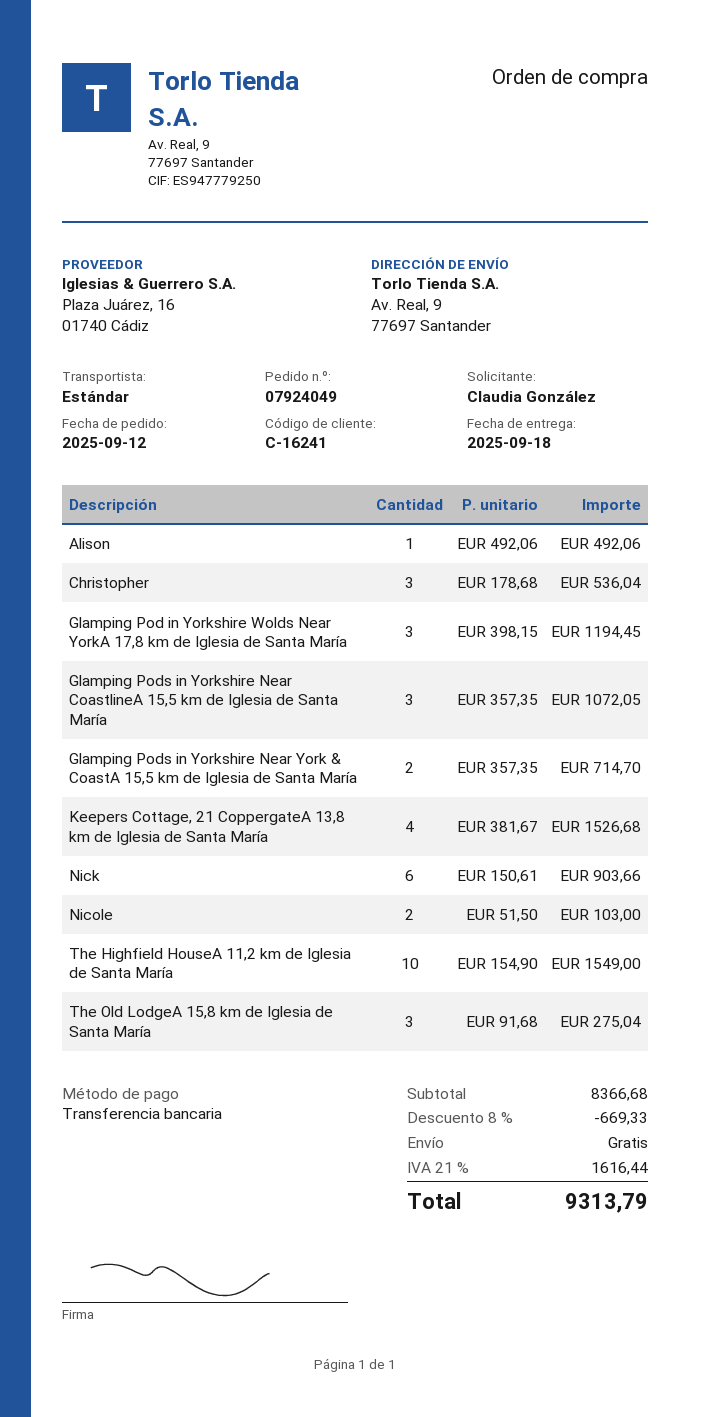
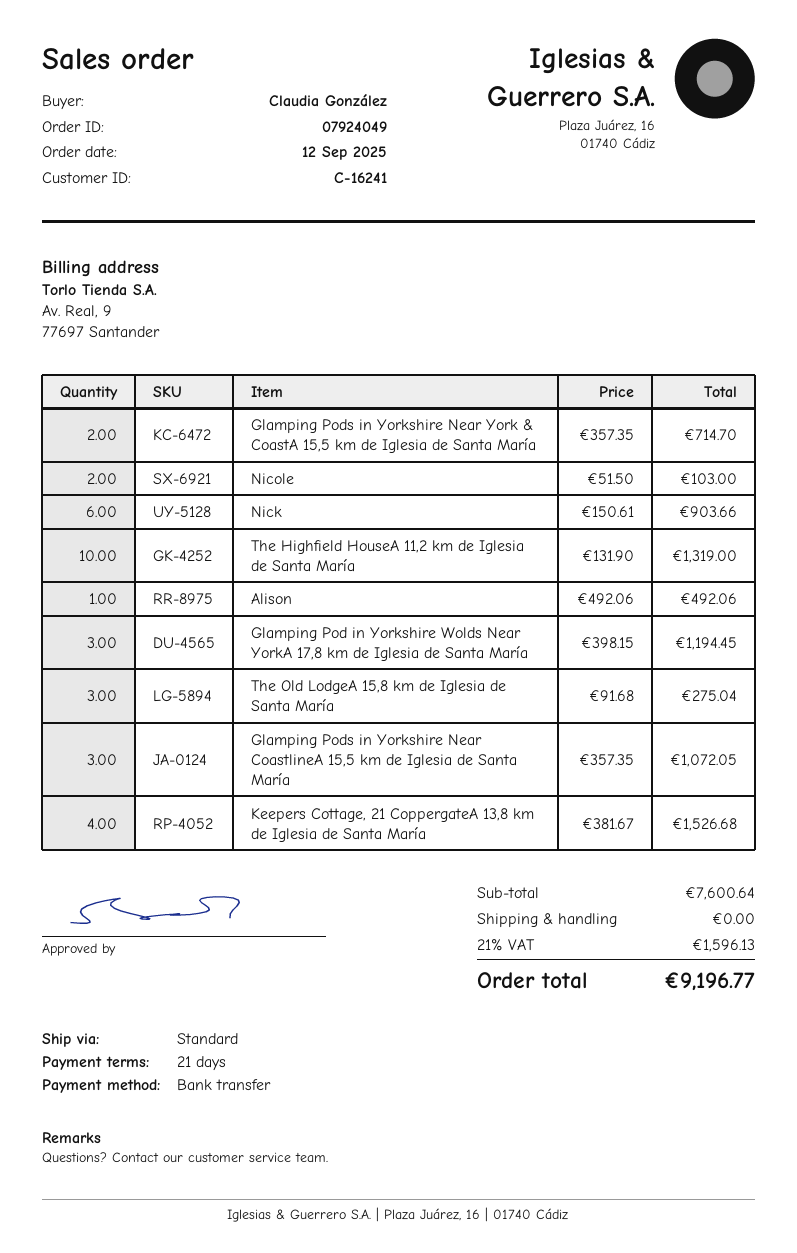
Christopher: 3 x 178.68 = 536.04 -> none
The Highfield HouseA 11,2 km de Iglesia de Santa María: 10 x 154.90 = 1549.00 -> 10 x 131.90 = 1319.00
subtotal: 8366.68 -> 7600.64
discount: 8% = 669.33 -> none
tax: 21% = 1616.44 -> 21% = 1596.13
total: 9313.79 -> 9196.77

